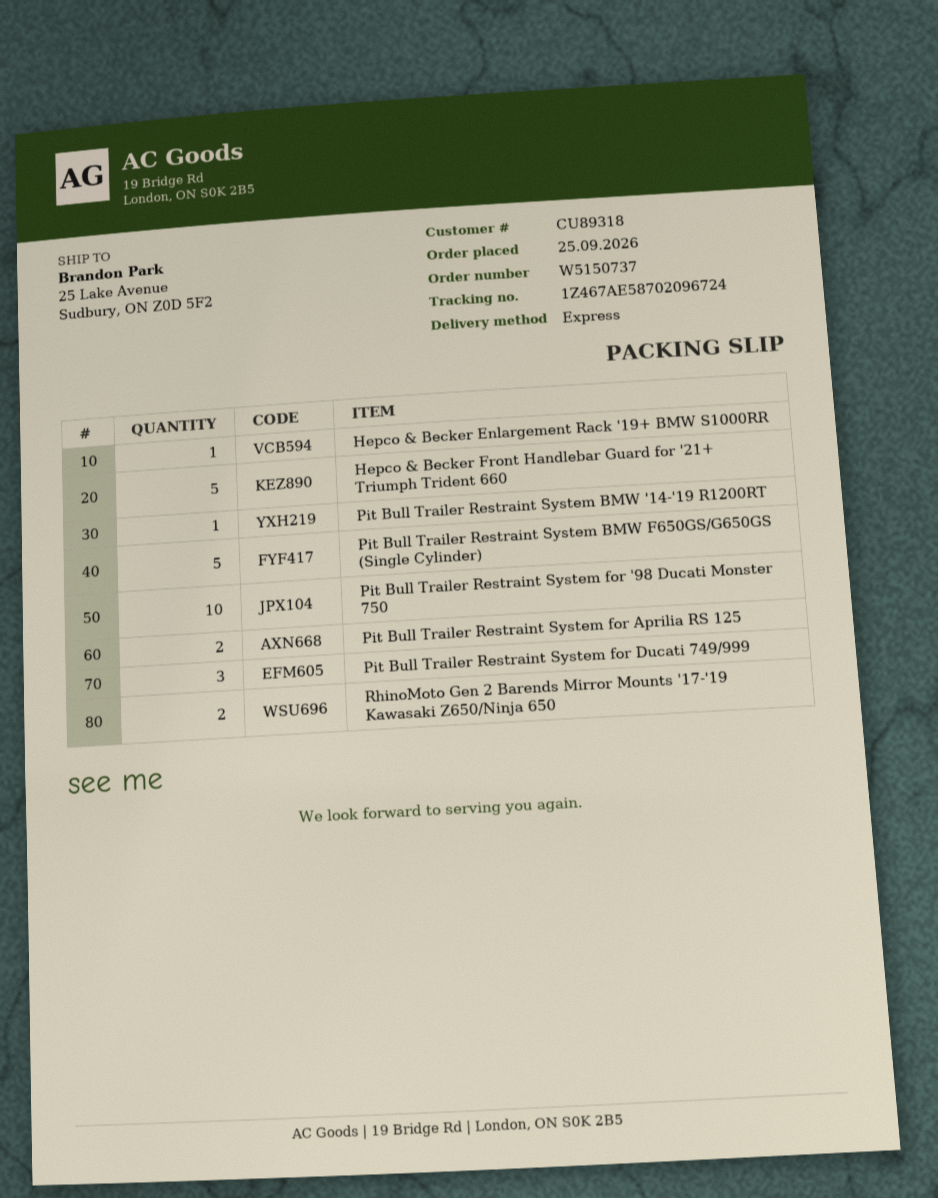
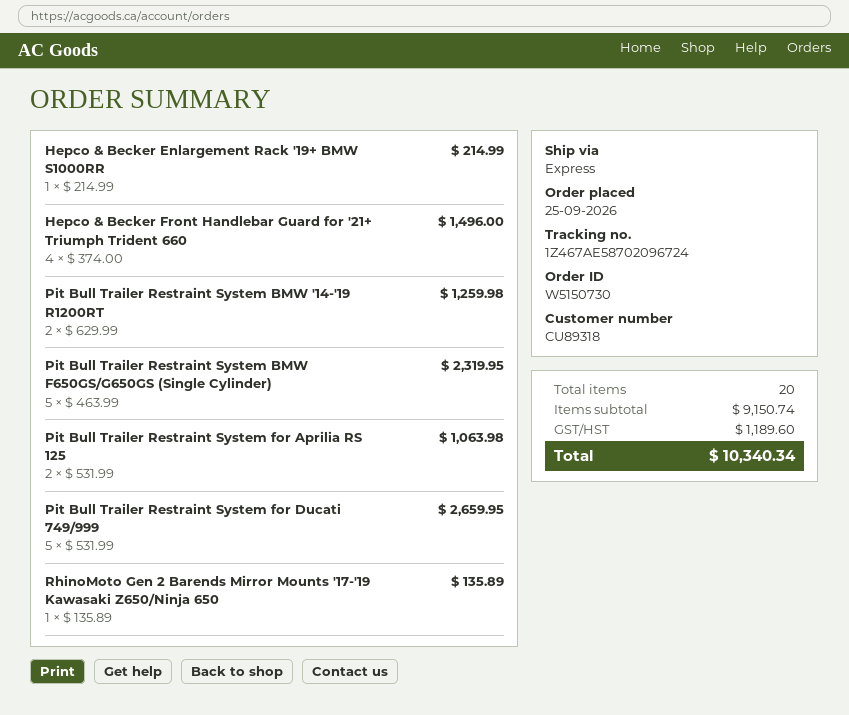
order number: W5150737 -> W5150730
Hepco & Becker Front Handlebar Guard for '21+ Triumph Trident 660: 5 -> 4
Pit Bull Trailer Restraint System BMW '14-'19 R1200RT: 1 -> 2
Pit Bull Trailer Restraint System for '98 Ducati Monster 750: 10 -> none
Pit Bull Trailer Restraint System for Ducati 749/999: 3 -> 5
RhinoMoto Gen 2 Barends Mirror Mounts '17-'19 Kawasaki Z650/Ninja 650: 2 -> 1

